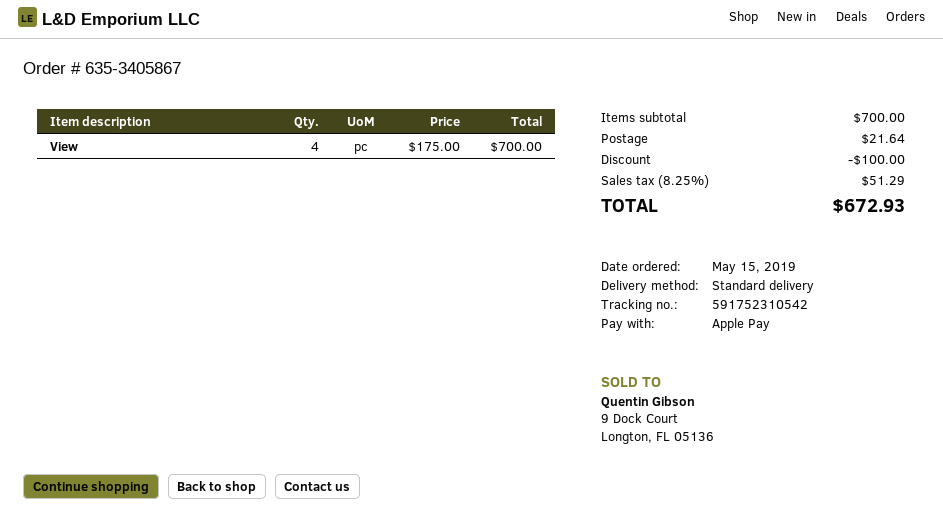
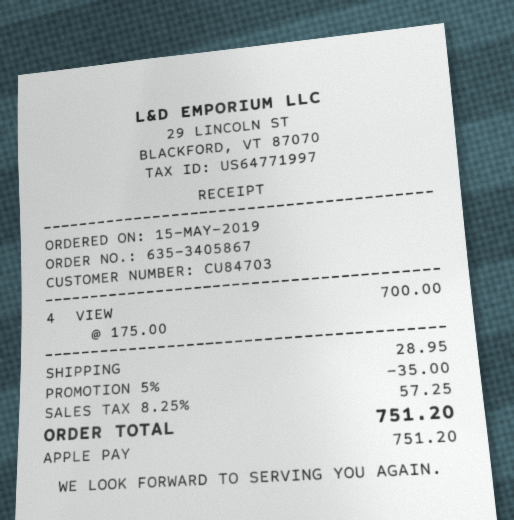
discount: 100.00 -> 35.00
shipping: 21.64 -> 28.95
tax: 8.25% = 51.29 -> 8.25% = 57.25
total: 672.93 -> 751.20

